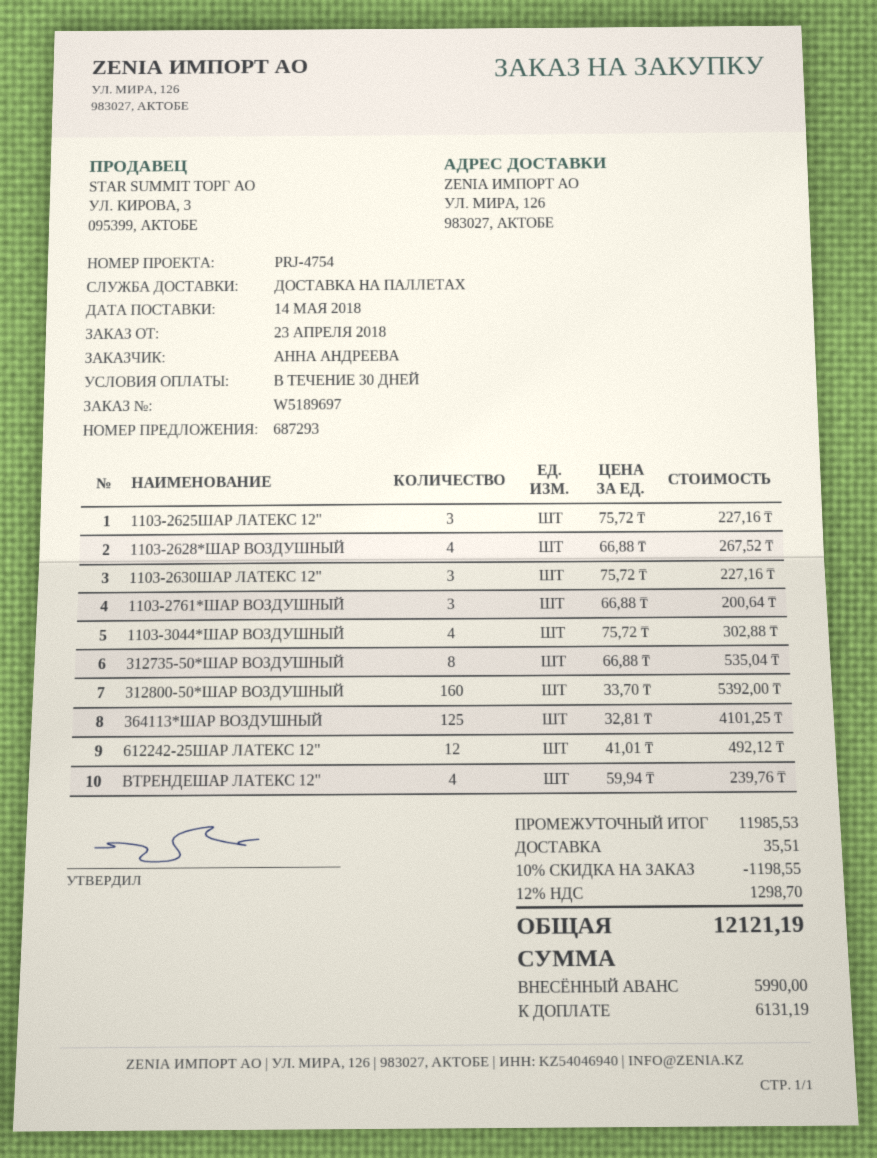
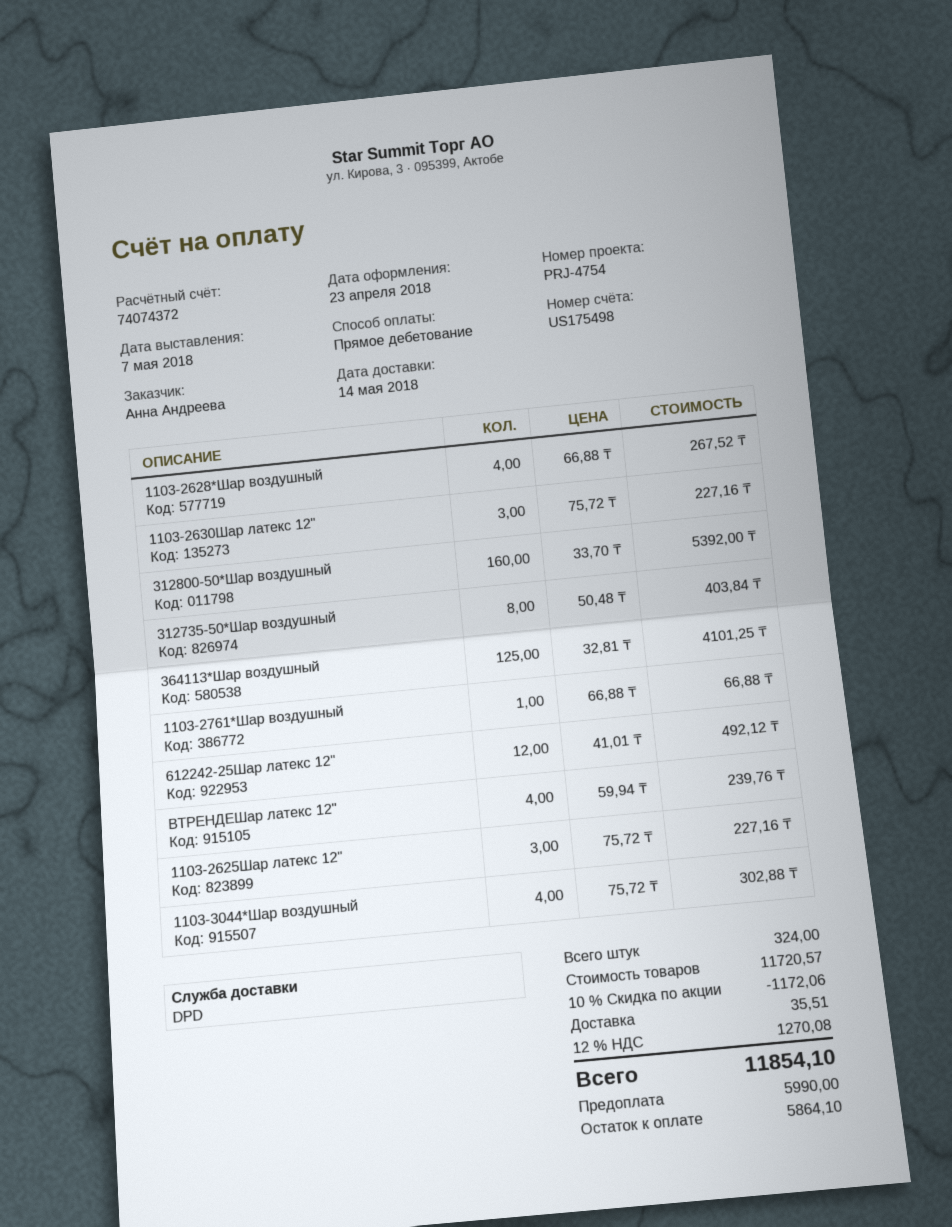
shipping method: pallet freight -> DPD
1103-2761*ШАР ВОЗДУШНЫЙ: 3 x 66.88 = 200.64 -> 1 x 66.88 = 66.88
312735-50*ШАР ВОЗДУШНЫЙ: 8 x 66.88 = 535.04 -> 8 x 50.48 = 403.84
subtotal: 11985.53 -> 11720.57
discount: 10% = 1198.55 -> 10% = 1172.06
tax: 12% = 1298.70 -> 12% = 1270.08
total: 12121.19 -> 11854.10
balance: 6131.19 -> 5864.10

